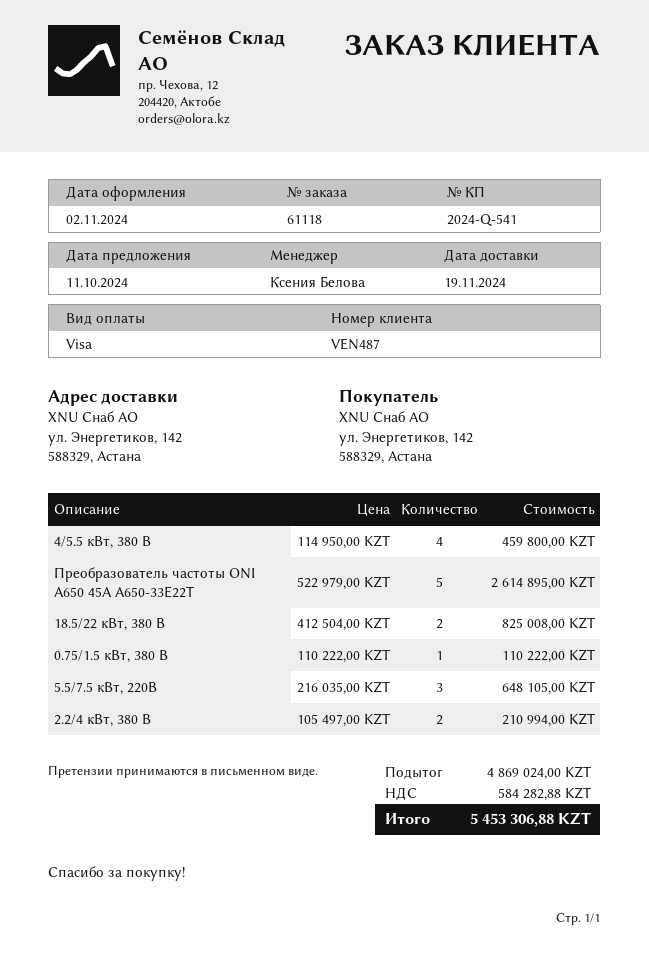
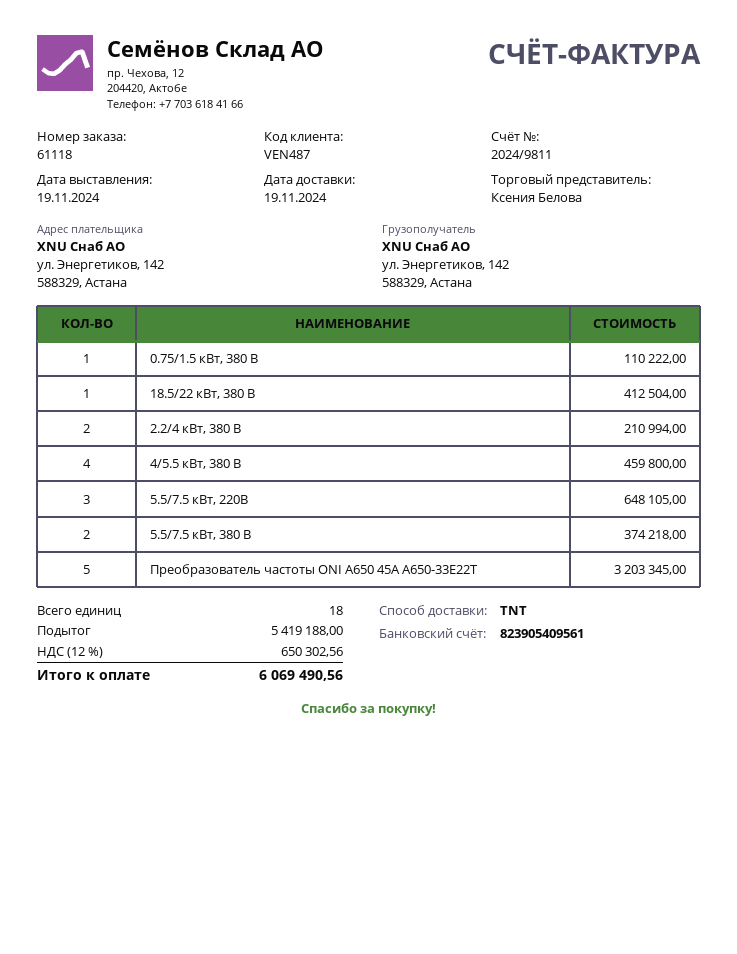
Преобразователь частоты ONI A650 45А A650-33E22T: 5 for 2614895.00 -> 5 for 3203345.00
18.5/22 кВт, 380 В: 2 for 825008.00 -> 1 for 412504.00
5.5/7.5 кВт, 380 В: none -> 2 for 374218.00
subtotal: 4869024.00 -> 5419188.00
tax: 584282.88 -> 650302.56
total: 5453306.88 -> 6069490.56

